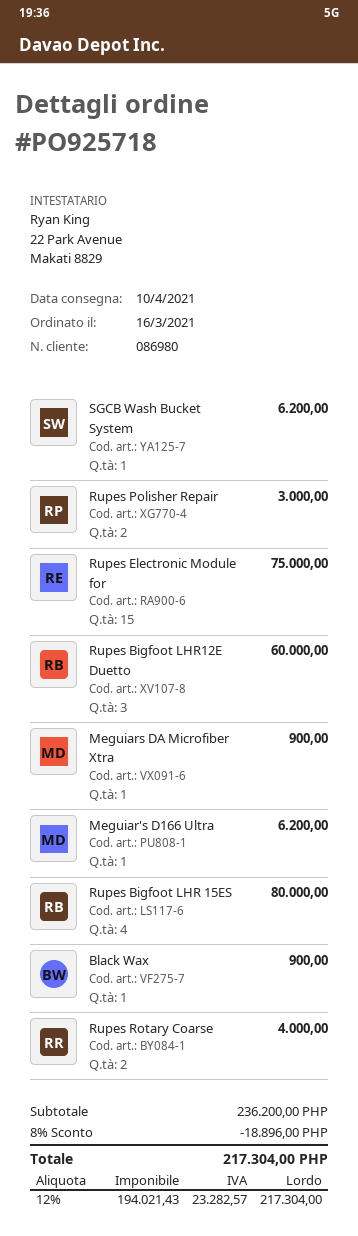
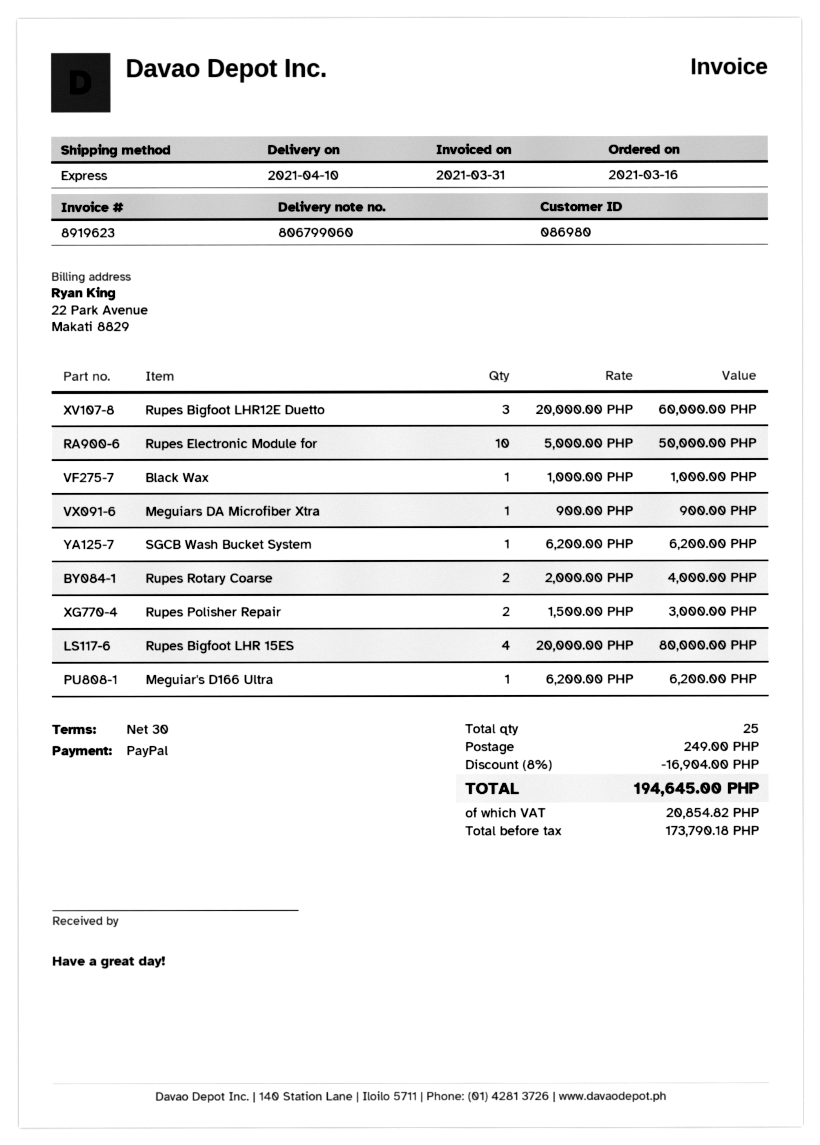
Rupes Electronic Module for: 15 for 75000.00 -> 10 for 50000.00
Black Wax: 1 for 900.00 -> 1 for 1000.00
discount: 8% = 18896.00 -> 8% = 16904.00
shipping: none -> 249.00
net: 194021.43 -> 173790.18
tax: 23282.57 -> 20854.82
total: 217304.00 -> 194645.00

